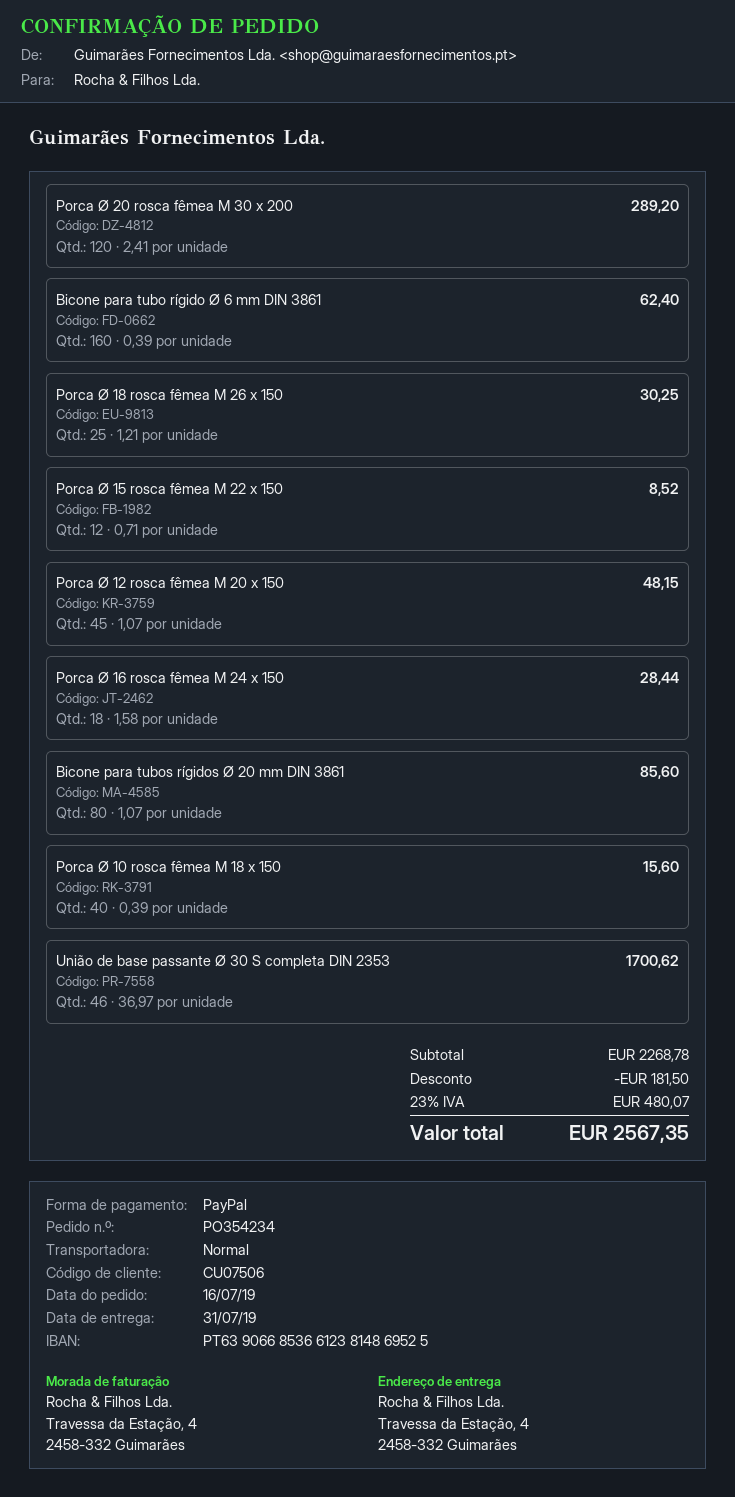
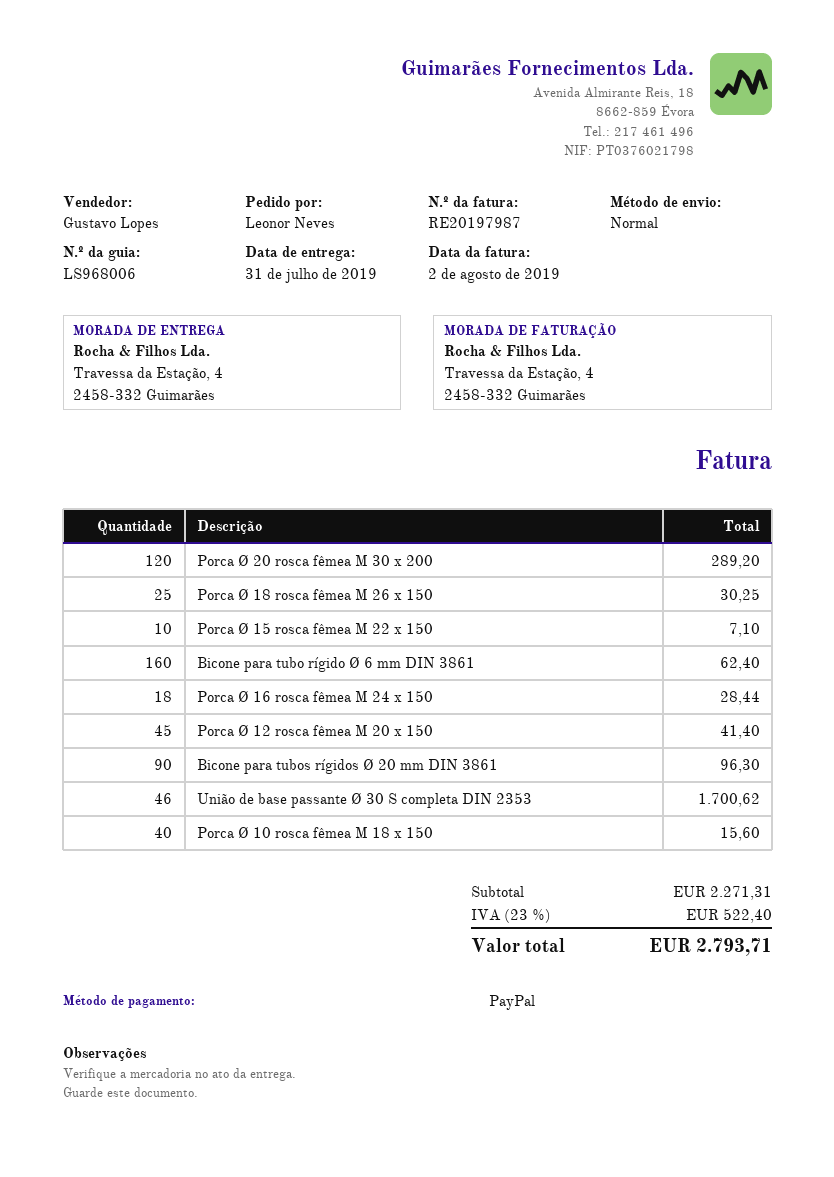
Porca Ø 15 rosca fêmea M 22 x 150: 12 for 8.52 -> 10 for 7.10
Porca Ø 12 rosca fêmea M 20 x 150: 45 for 48.15 -> 45 for 41.40
Bicone para tubos rígidos Ø 20 mm DIN 3861: 80 for 85.60 -> 90 for 96.30
subtotal: 2268.78 -> 2271.31
discount: 181.50 -> none
tax: 23% = 480.07 -> 23% = 522.40
total: 2567.35 -> 2793.71

